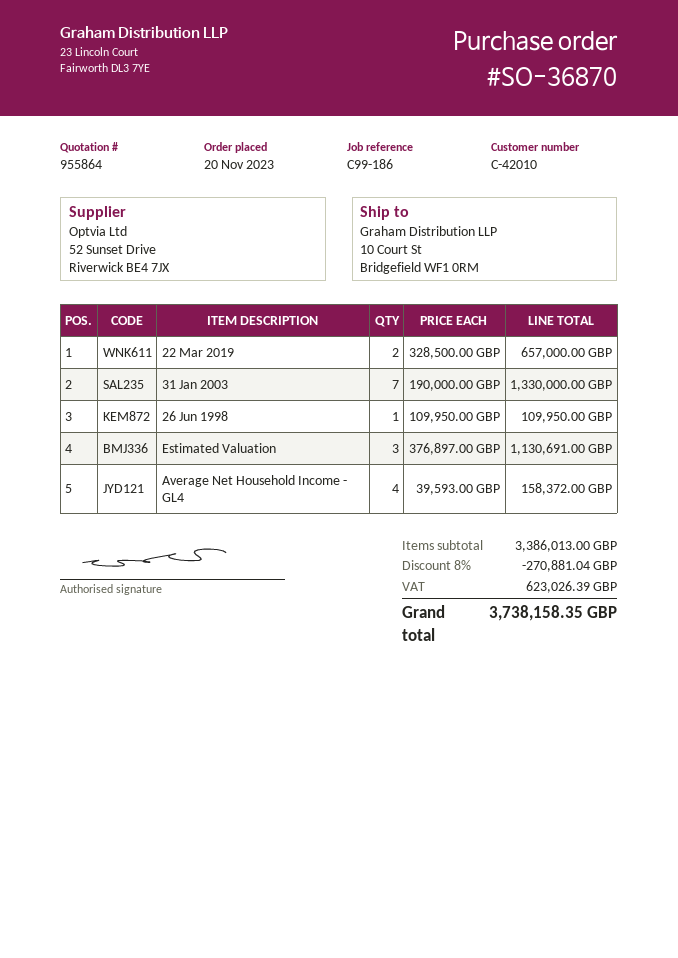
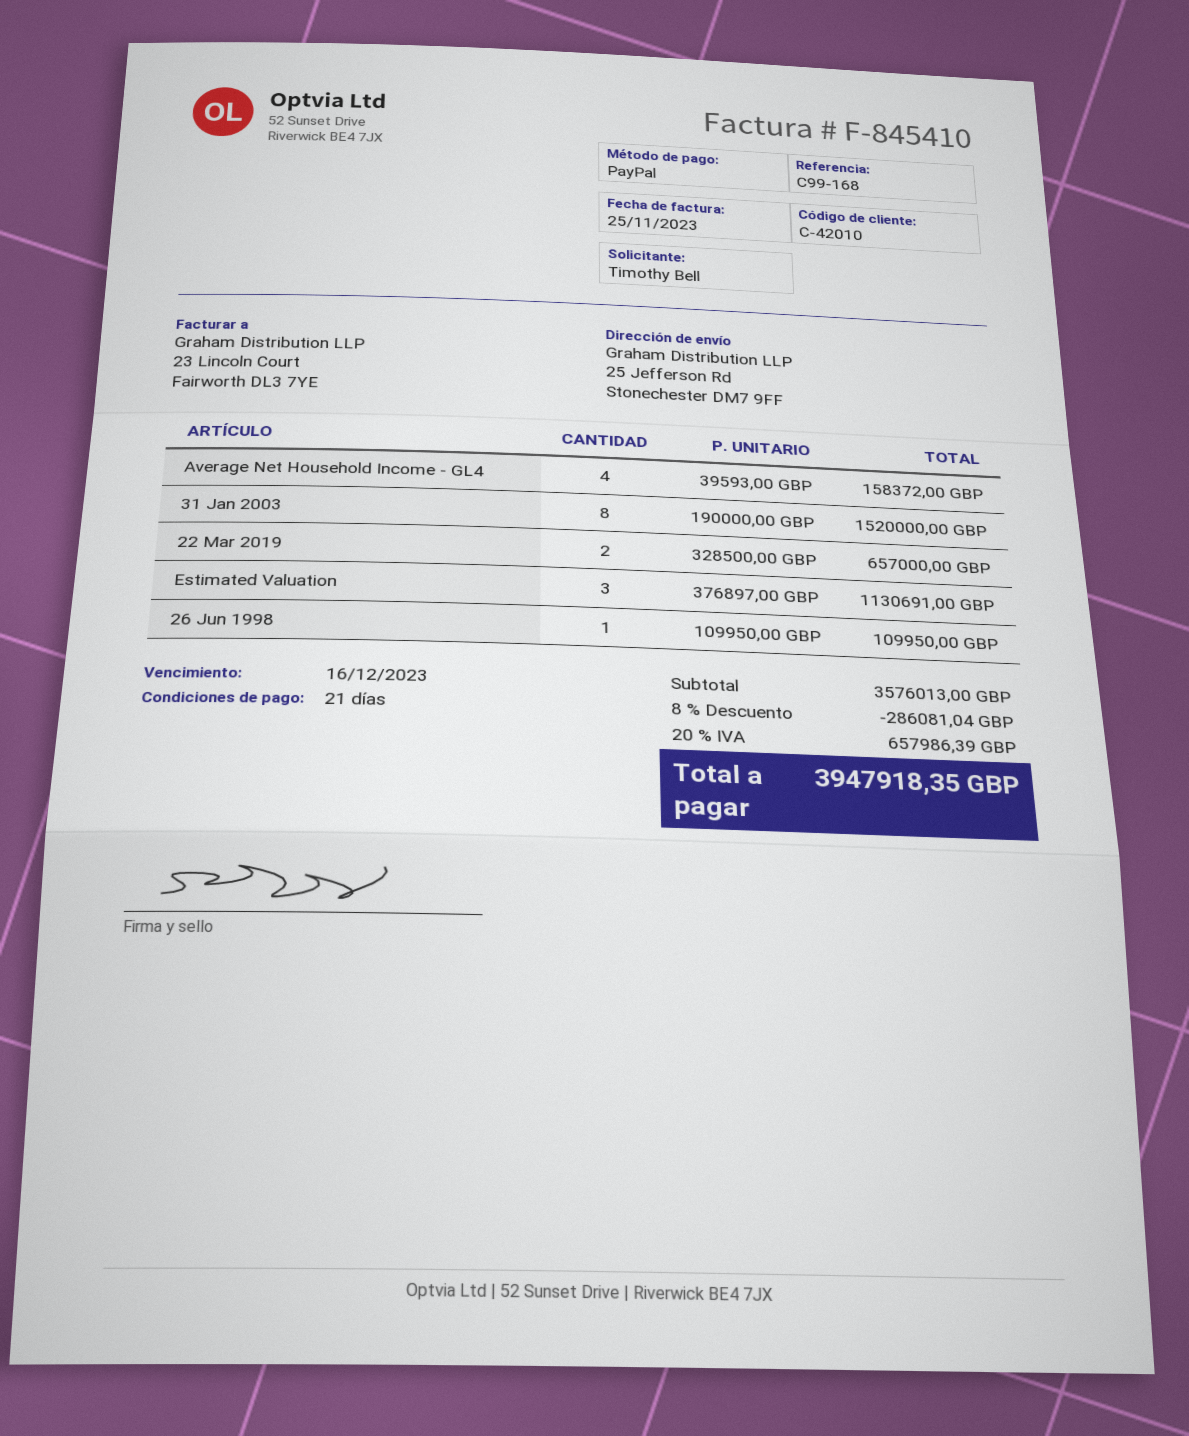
reference: C99-186 -> C99-168
ship to: 10 Court St, Bridgefield WF1 0RM -> 25 Jefferson Rd, Stonechester DM7 9FF
31 Jan 2003: 7 x 190000.00 = 1330000.00 -> 8 x 190000.00 = 1520000.00
subtotal: 3386013.00 -> 3576013.00
discount: 8% = 270881.04 -> 8% = 286081.04
tax: 623026.39 -> 657986.39
total: 3738158.35 -> 3947918.35

